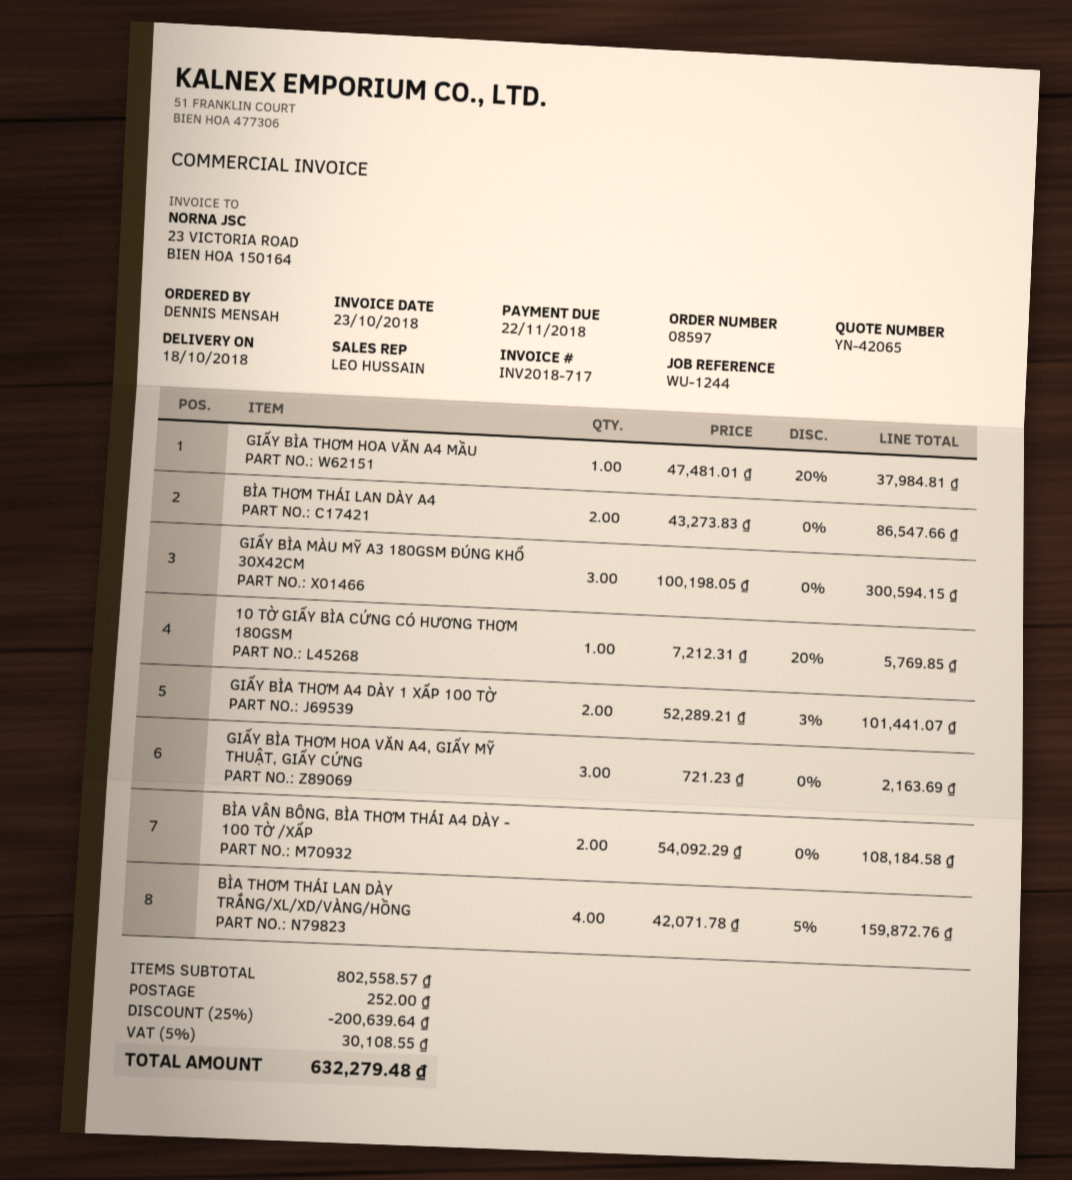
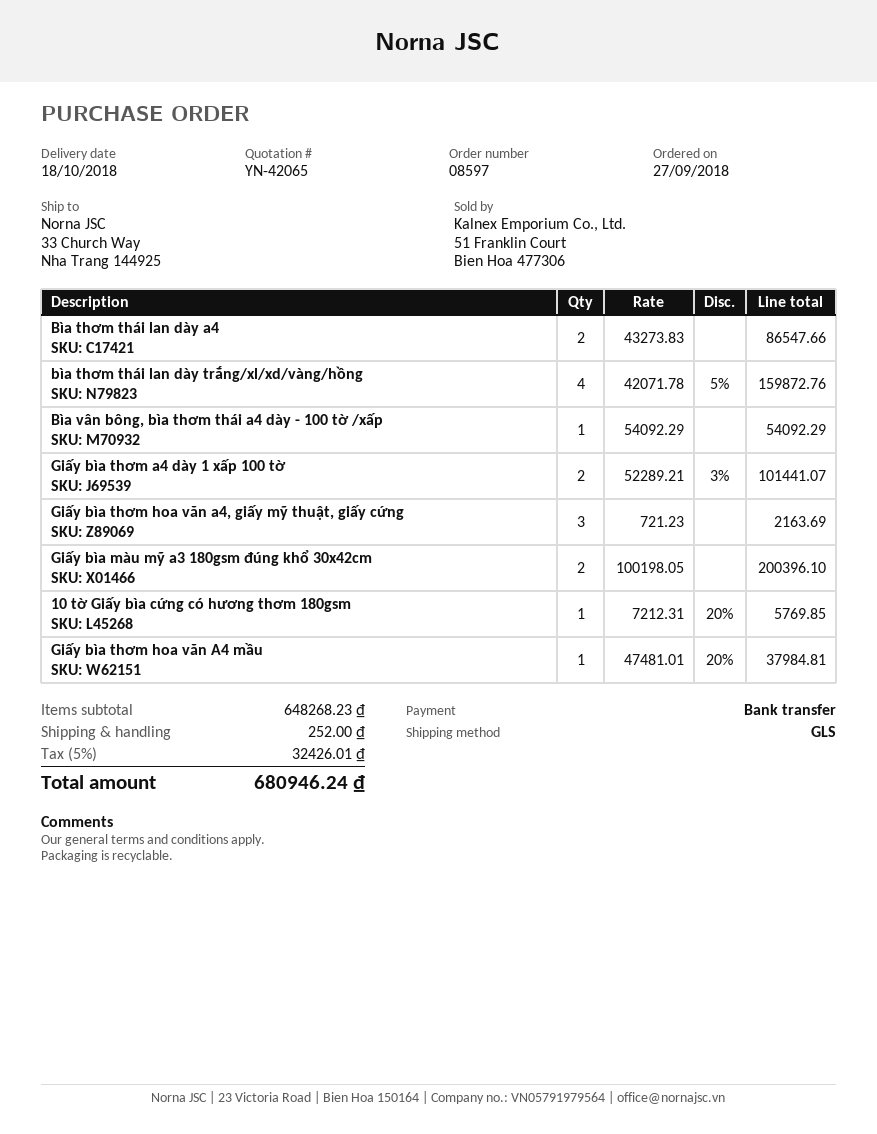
GIẤY BÌA MÀU MỸ A3 180GSM ĐÚNG KHỔ 30X42CM: 3 x 100198.05 = 300594.15 -> 2 x 100198.05 = 200396.10
BÌA VÂN BÔNG, BÌA THƠM THÁI A4 DÀY - 100 TỜ /XẤP: 2 x 54092.29 = 108184.58 -> 1 x 54092.29 = 54092.29
subtotal: 802558.57 -> 648268.23
discount: 25% = 200639.64 -> none
tax: 5% = 30108.55 -> 5% = 32426.01
total: 632279.48 -> 680946.24

